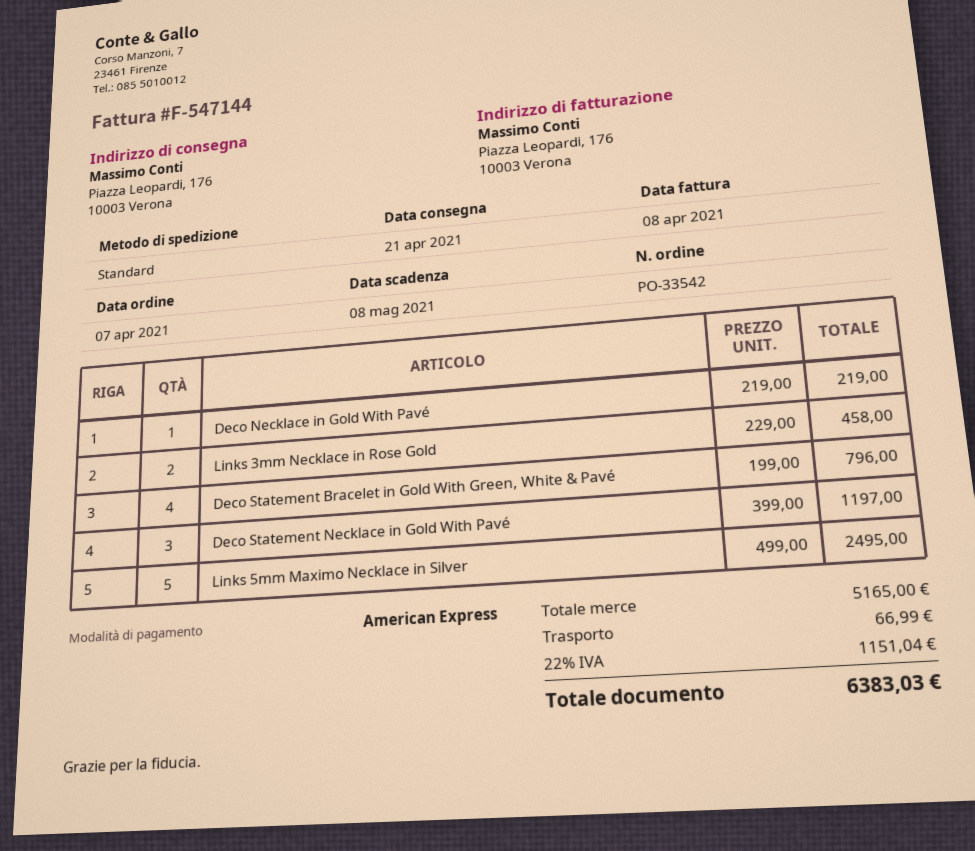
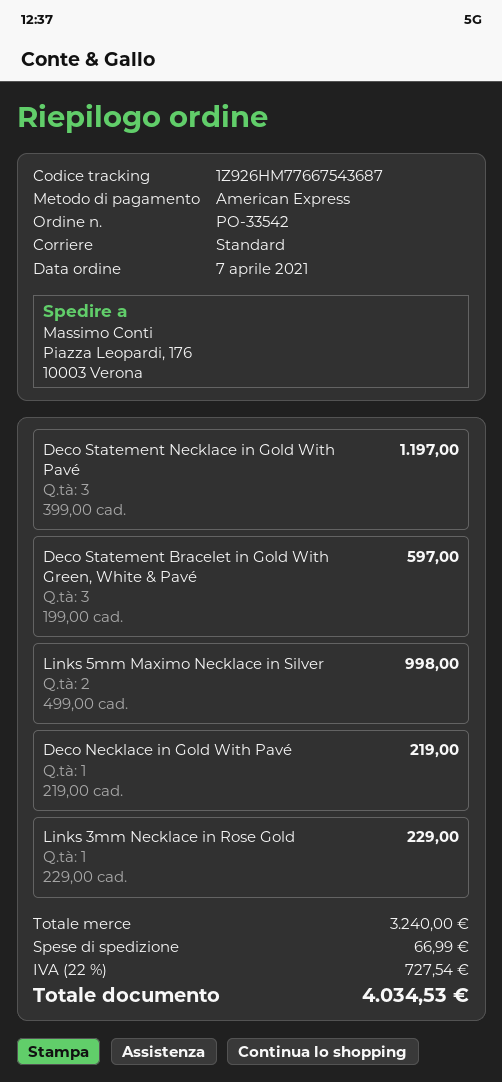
Links 3mm Necklace in Rose Gold: 2 x 229.00 = 458.00 -> 1 x 229.00 = 229.00
Deco Statement Bracelet in Gold With Green, White & Pavé: 4 x 199.00 = 796.00 -> 3 x 199.00 = 597.00
Links 5mm Maximo Necklace in Silver: 5 x 499.00 = 2495.00 -> 2 x 499.00 = 998.00
subtotal: 5165.00 -> 3240.00
tax: 22% = 1151.04 -> 22% = 727.54
total: 6383.03 -> 4034.53

